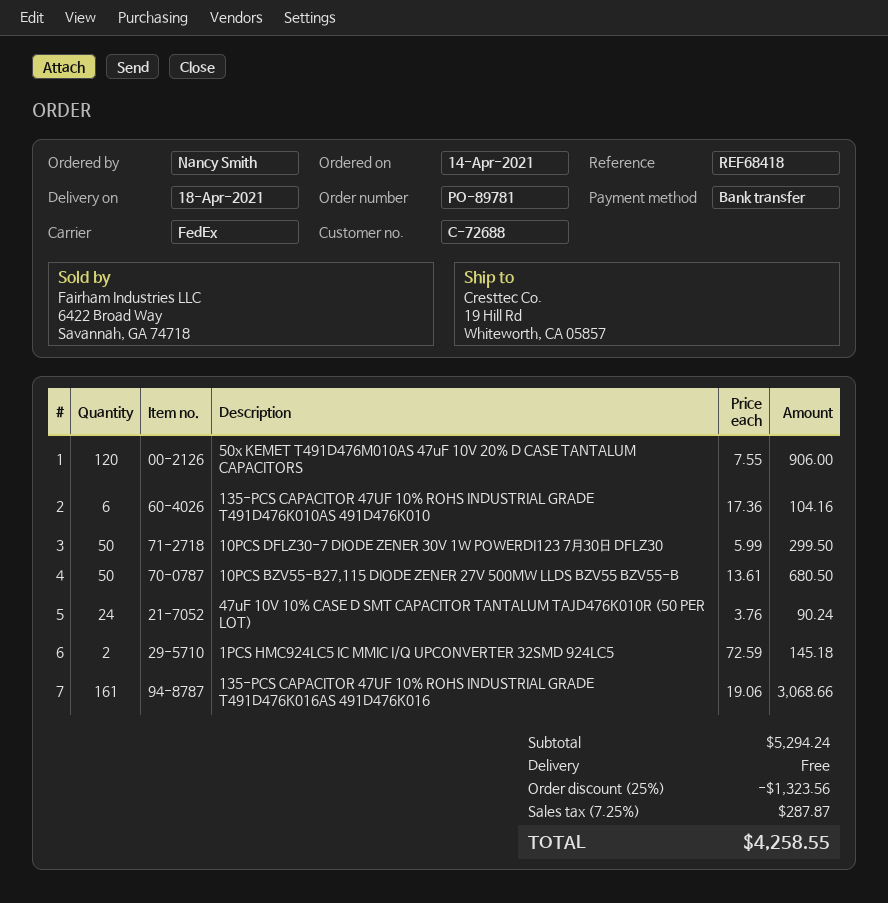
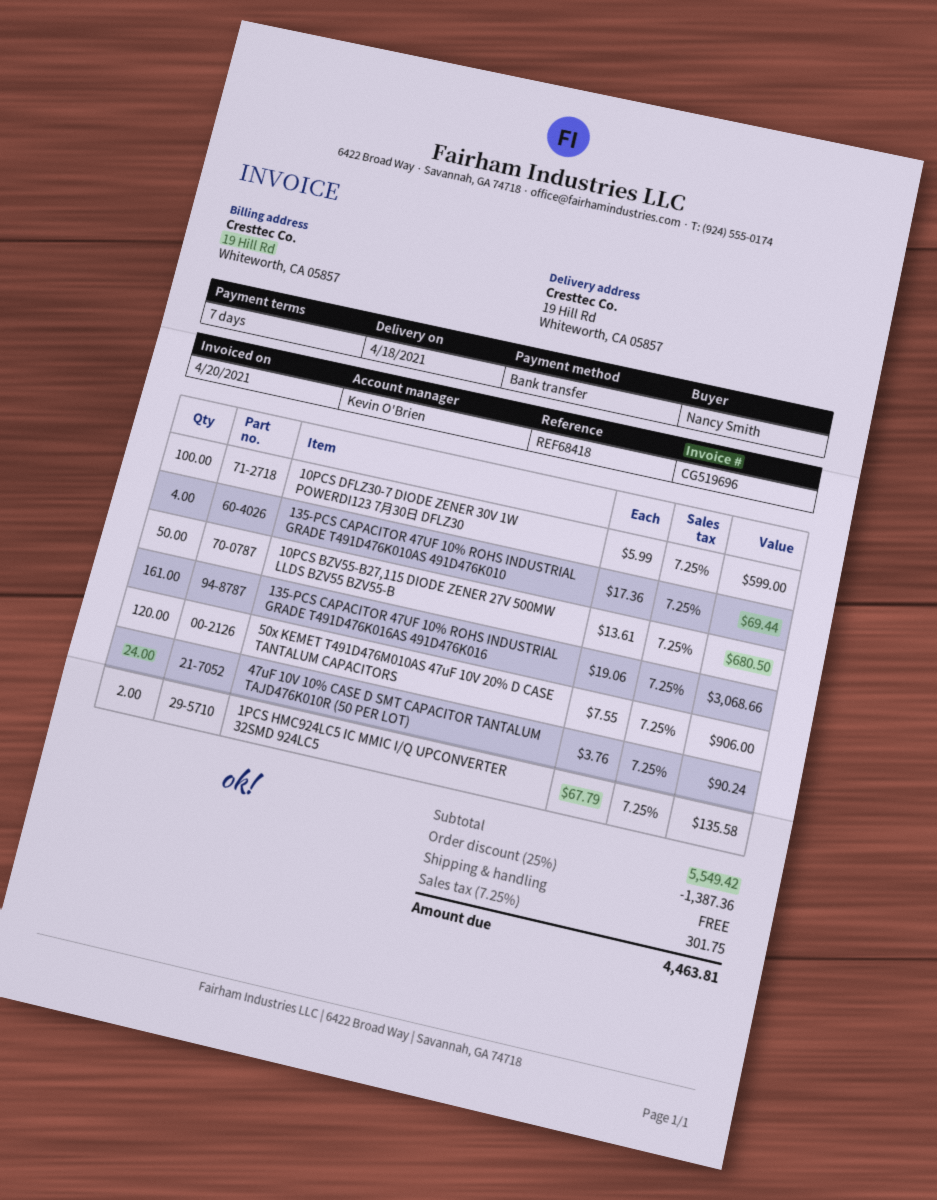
135-PCS CAPACITOR 47UF 10% ROHS INDUSTRIAL GRADE T491D476K010AS 491D476K010: 6 x 17.36 = 104.16 -> 4 x 17.36 = 69.44
10PCS DFLZ30-7 DIODE ZENER 30V 1W POWERDI123 7月30日 DFLZ30: 50 x 5.99 = 299.50 -> 100 x 5.99 = 599.00
1PCS HMC924LC5 IC MMIC I/Q UPCONVERTER 32SMD 924LC5: 2 x 72.59 = 145.18 -> 2 x 67.79 = 135.58
subtotal: 5294.24 -> 5549.42
discount: 25% = 1323.56 -> 25% = 1387.36
tax: 7.25% = 287.87 -> 7.25% = 301.75
total: 4258.55 -> 4463.81

